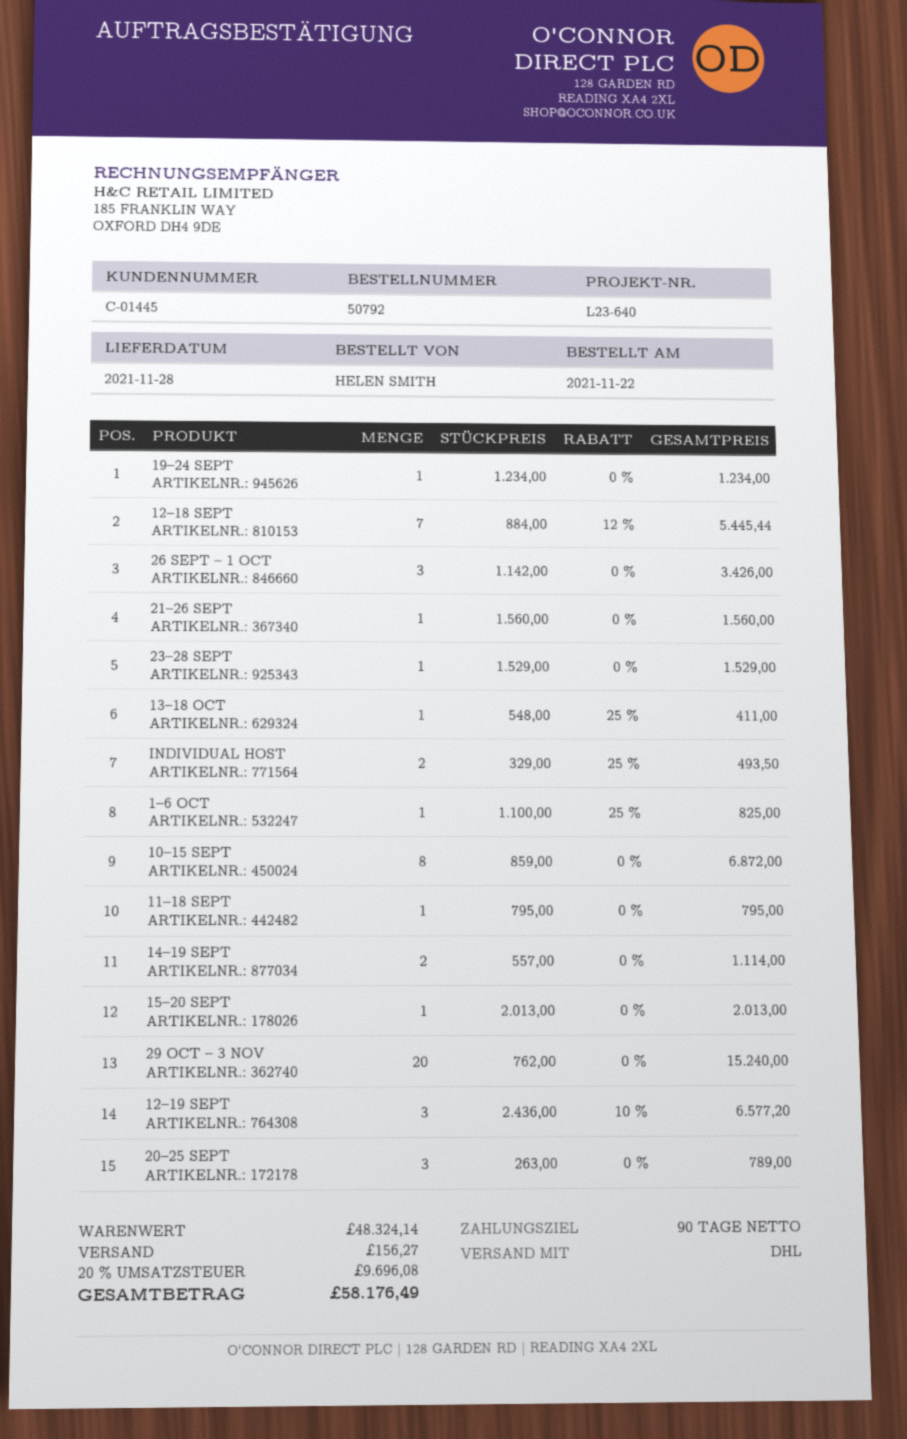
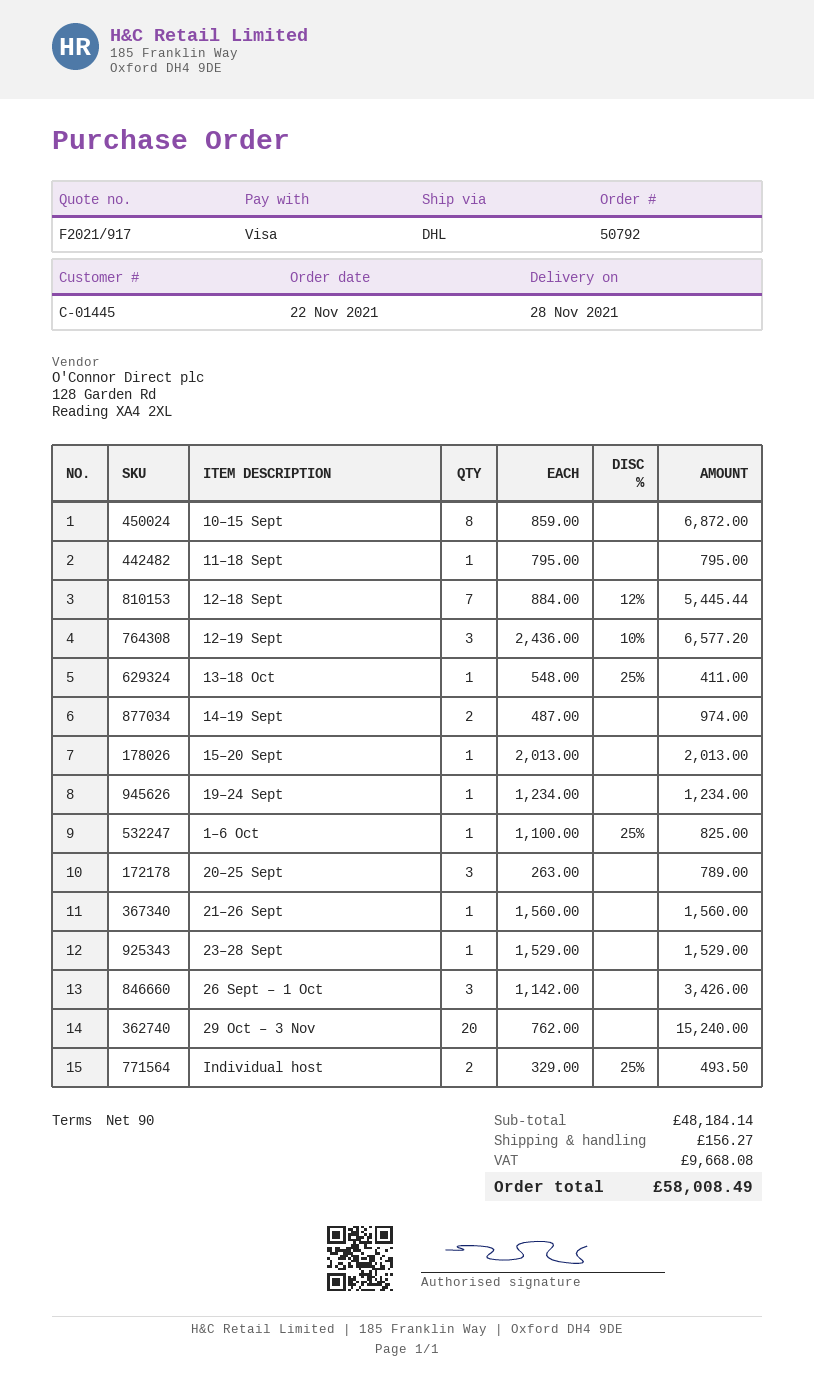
14–19 SEPT: 2 x 557.00 = 1114.00 -> 2 x 487.00 = 974.00
subtotal: 48324.14 -> 48184.14
tax: 9696.08 -> 9668.08
total: 58176.49 -> 58008.49

